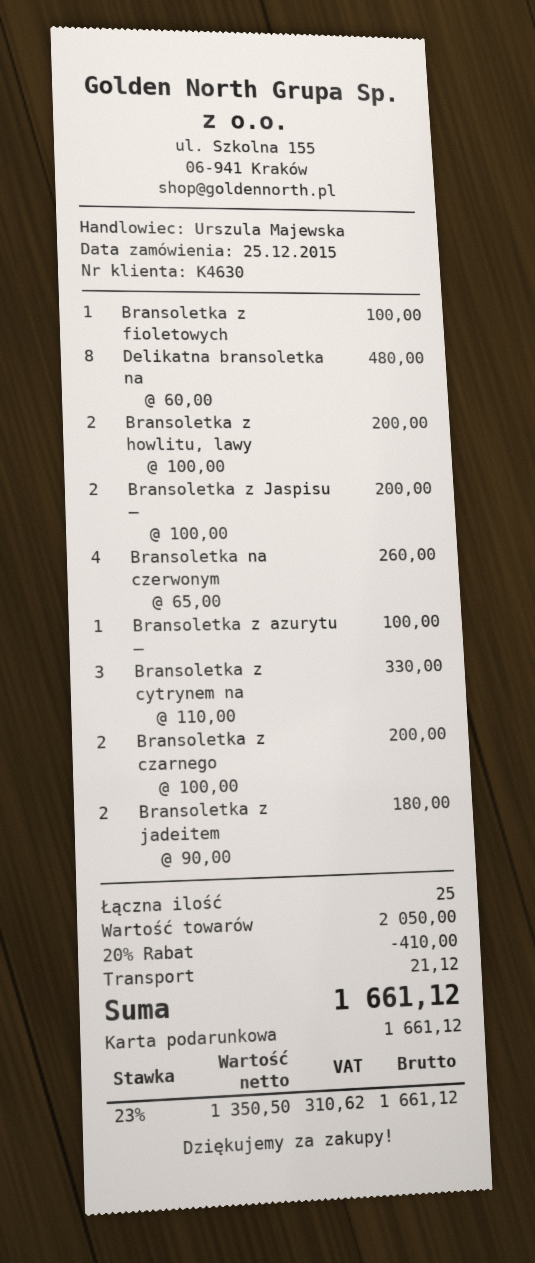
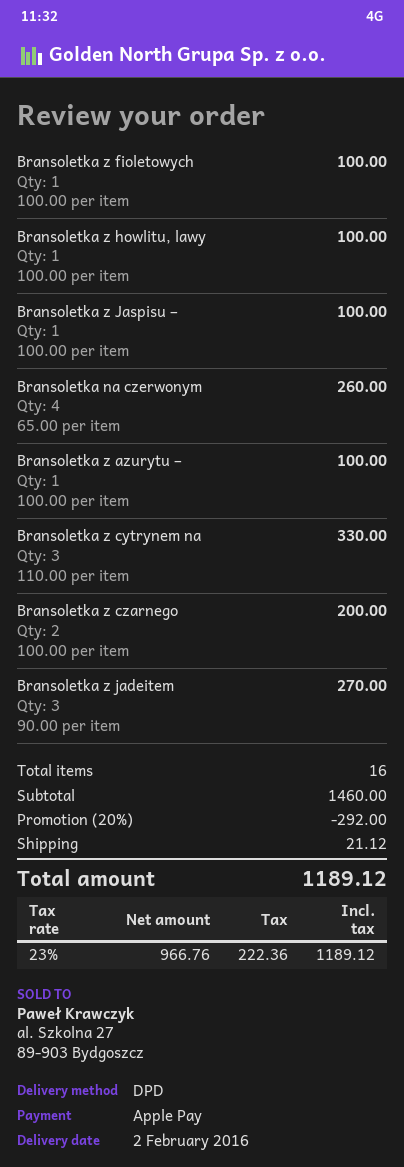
payment method: gift card -> Apple Pay
Delikatna bransoletka na: 8 x 60.00 = 480.00 -> none
Bransoletka z howlitu, lawy: 2 x 100.00 = 200.00 -> 1 x 100.00 = 100.00
Bransoletka z Jaspisu –: 2 x 100.00 = 200.00 -> 1 x 100.00 = 100.00
Bransoletka z jadeitem: 2 x 90.00 = 180.00 -> 3 x 90.00 = 270.00
total quantity: 25 -> 16
subtotal: 2050.00 -> 1460.00
discount: 20% = 410.00 -> 20% = 292.00
net: 1350.50 -> 966.76
tax: 23% = 310.62 -> 23% = 222.36
total: 1661.12 -> 1189.12

